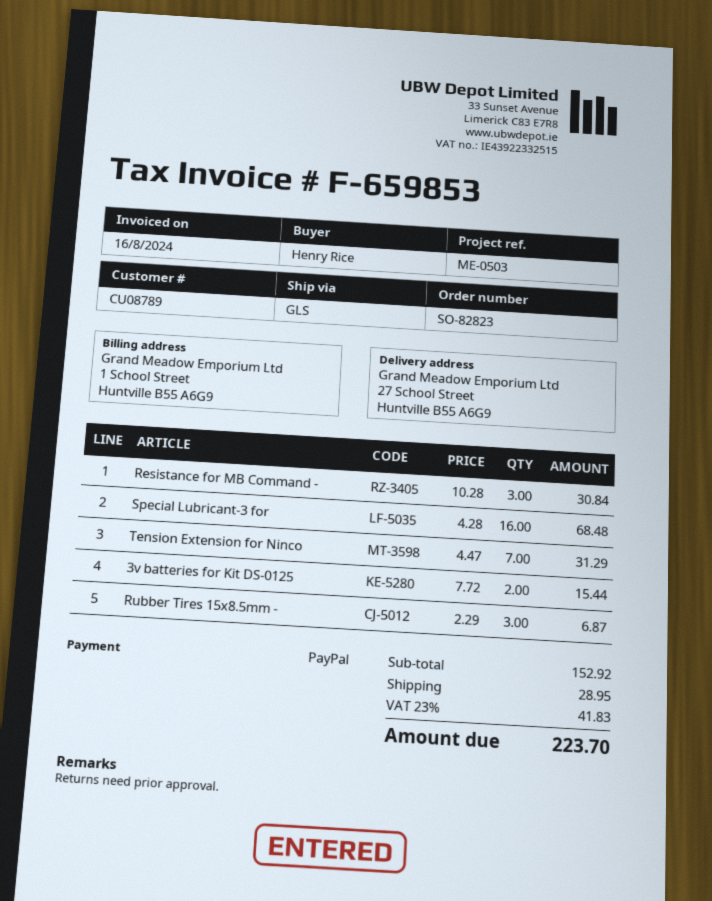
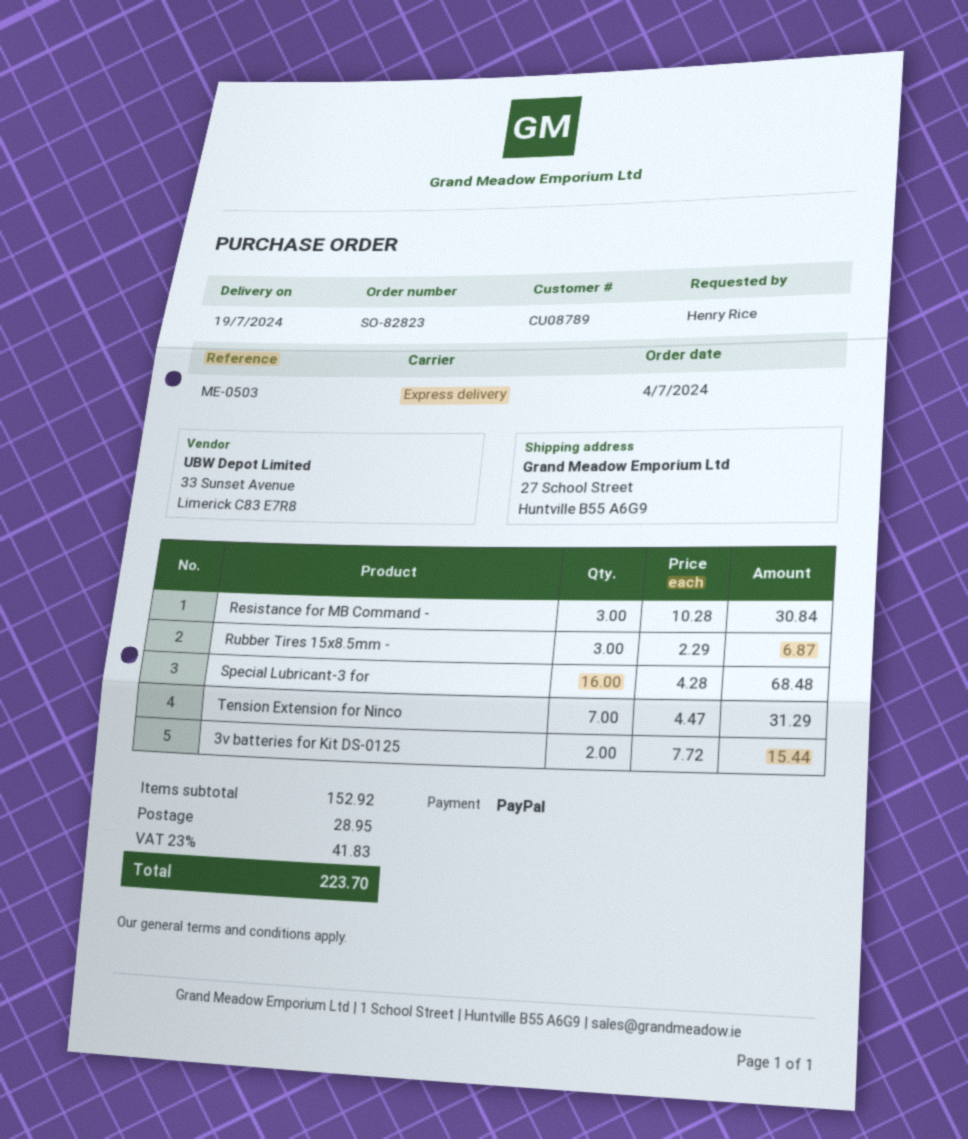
shipping method: GLS -> express

